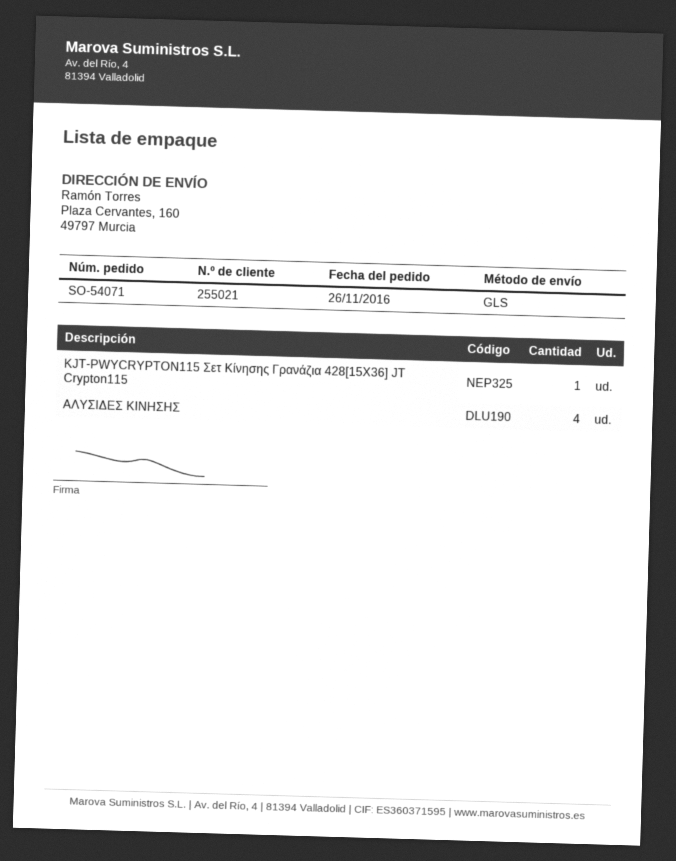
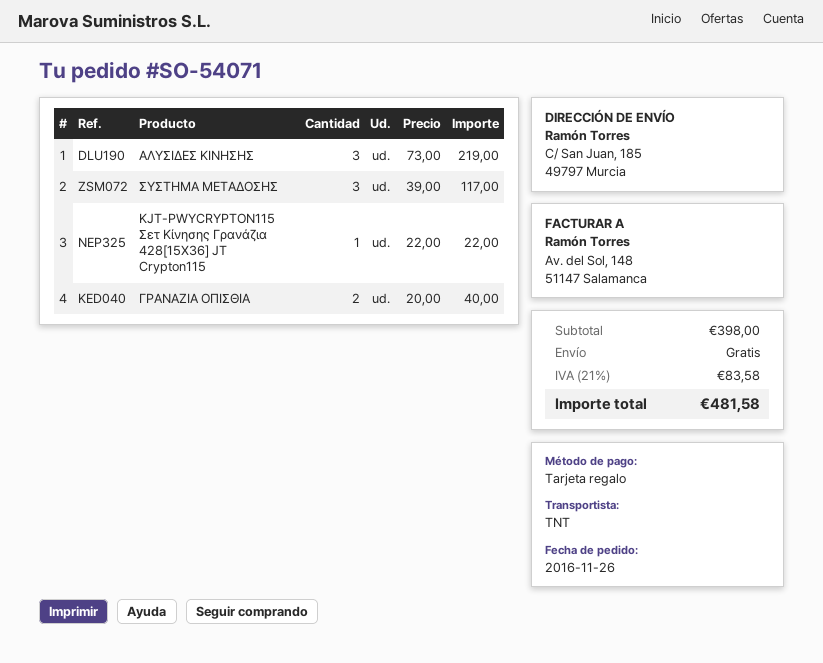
shipping method: GLS -> TNT
ship to: Plaza Cervantes, 160, 49797 Murcia -> C/ San Juan, 185, 49797 Murcia
ΑΛΥΣΙΔΕΣ ΚΙΝΗΣΗΣ: 4 -> 3
ΣΥΣΤΗΜΑ ΜΕΤΑΔΟΣΗΣ: none -> 3
ΓΡΑΝΑΖΙΑ ΟΠΙΣΘΙΑ: none -> 2

